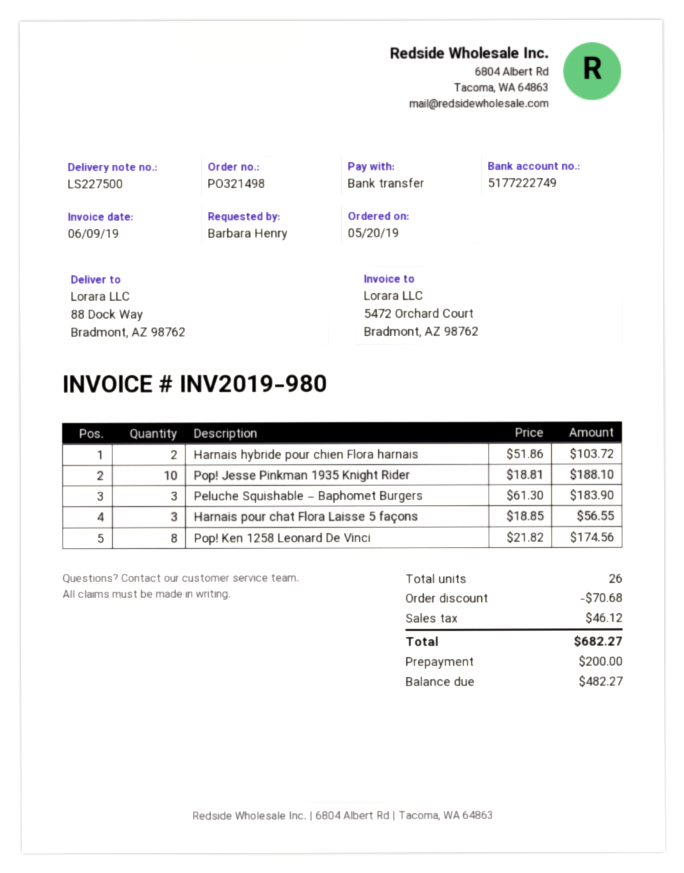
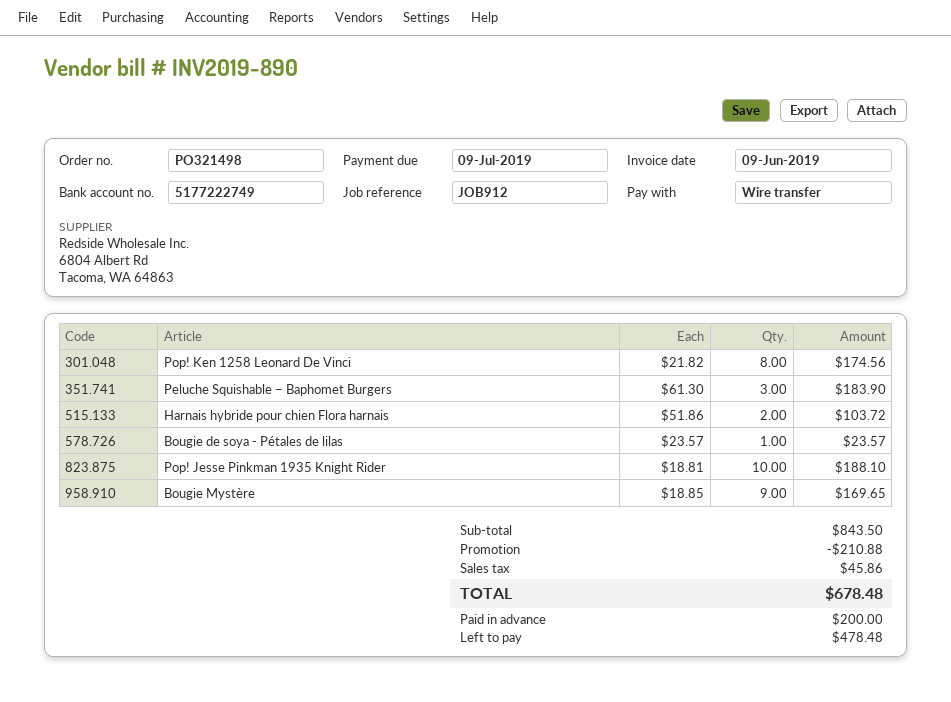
invoice number: INV2019-980 -> INV2019-890
Harnais pour chat Flora Laisse 5 façons: 3 x 18.85 = 56.55 -> none
Bougie de soya - Pétales de lilas: none -> 1 x 23.57 = 23.57
Bougie Mystère: none -> 9 x 18.85 = 169.65
discount: 70.68 -> 210.88
tax: 46.12 -> 45.86
total: 682.27 -> 678.48
balance: 482.27 -> 478.48

